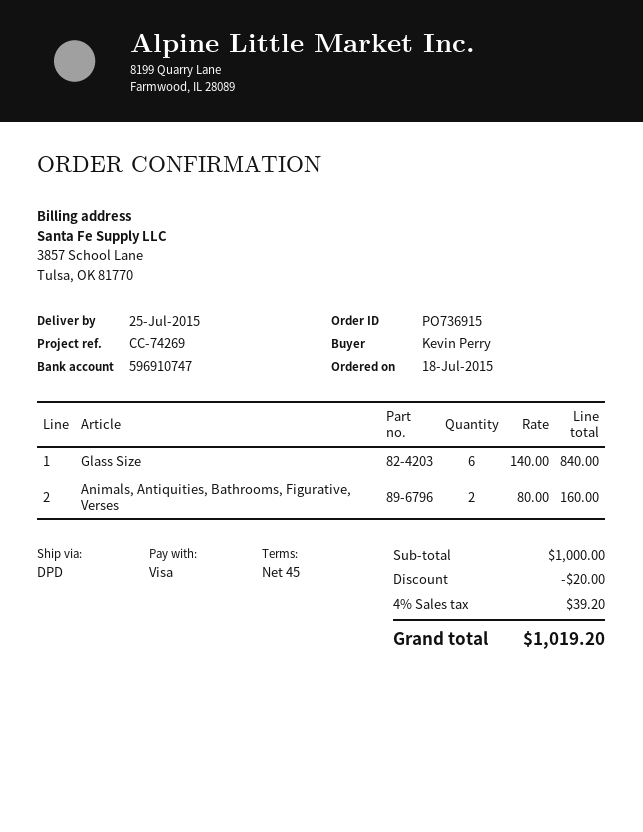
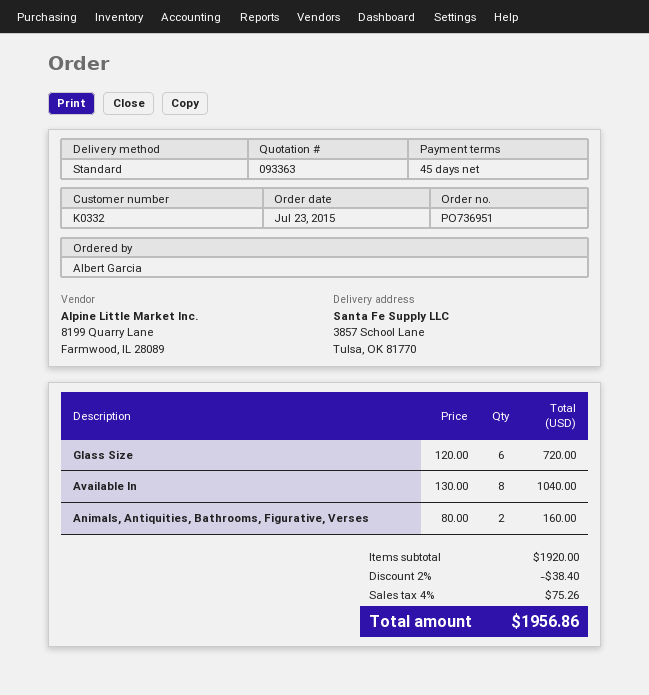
order number: PO736915 -> PO736951
order date: 2015-07-18 -> 2015-07-23
ordered by: Kevin Perry -> Albert Garcia
shipping method: DPD -> standard
Glass Size: 6 x 140.00 = 840.00 -> 6 x 120.00 = 720.00
Available In: none -> 8 x 130.00 = 1040.00
subtotal: 1000.00 -> 1920.00
discount: 20.00 -> 38.40
tax: 4% = 39.20 -> 4% = 75.26
total: 1019.20 -> 1956.86

